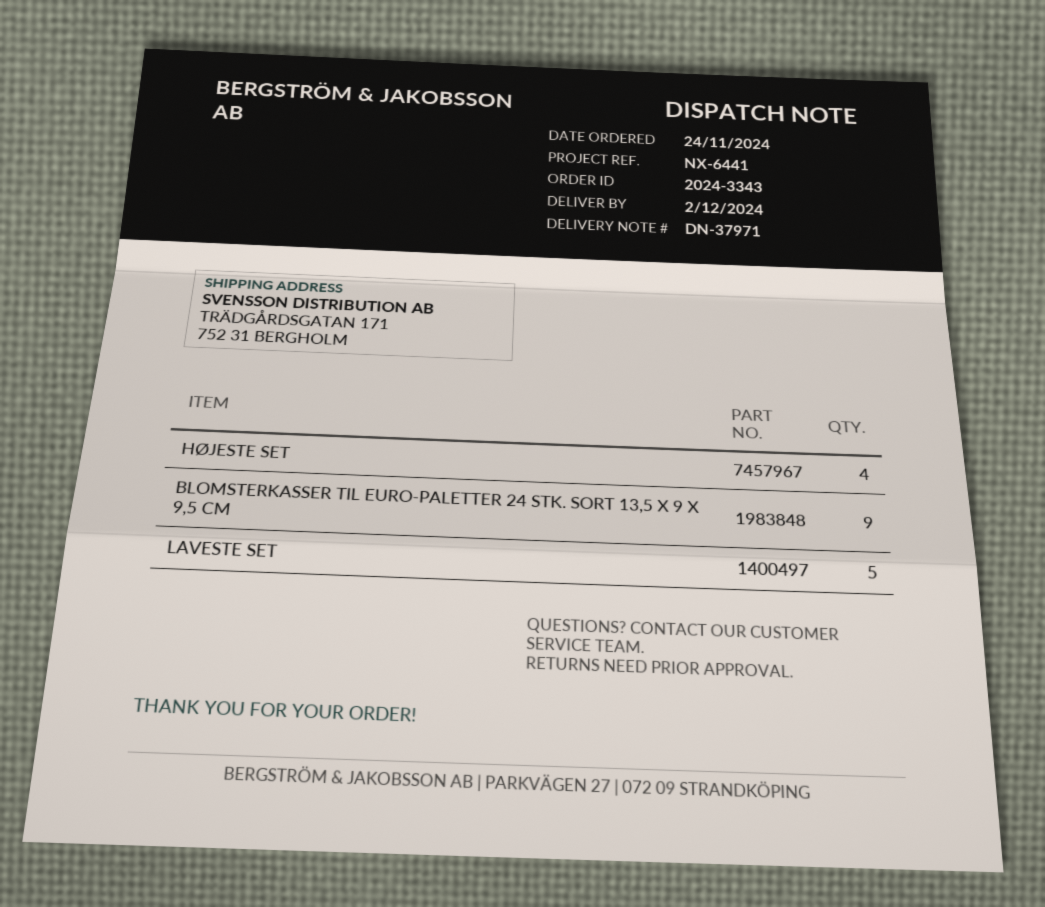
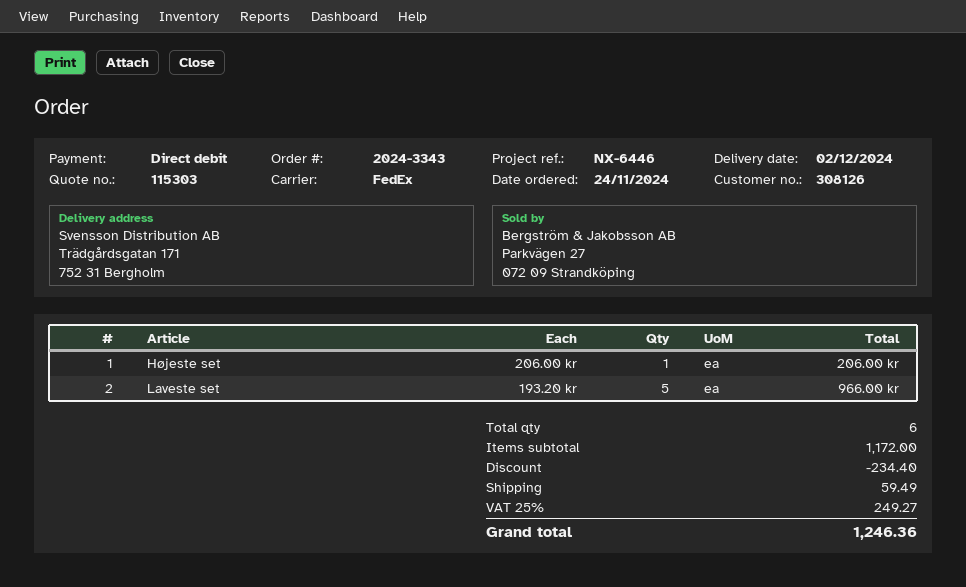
reference: NX-6441 -> NX-6446
HØJESTE SET: 4 -> 1
BLOMSTERKASSER TIL EURO-PALETTER 24 STK. SORT 13,5 X 9 X 9,5 CM: 9 -> none

